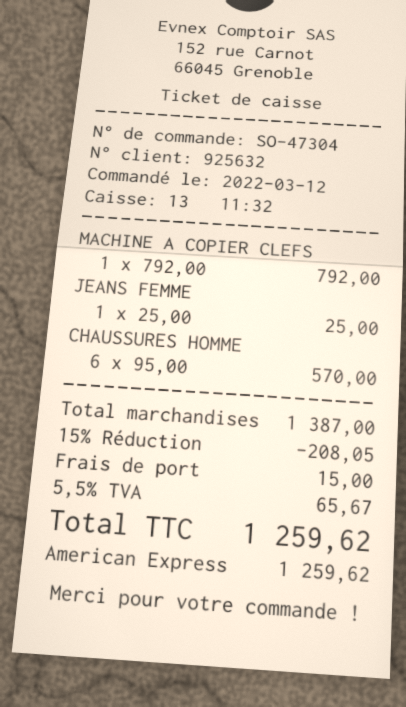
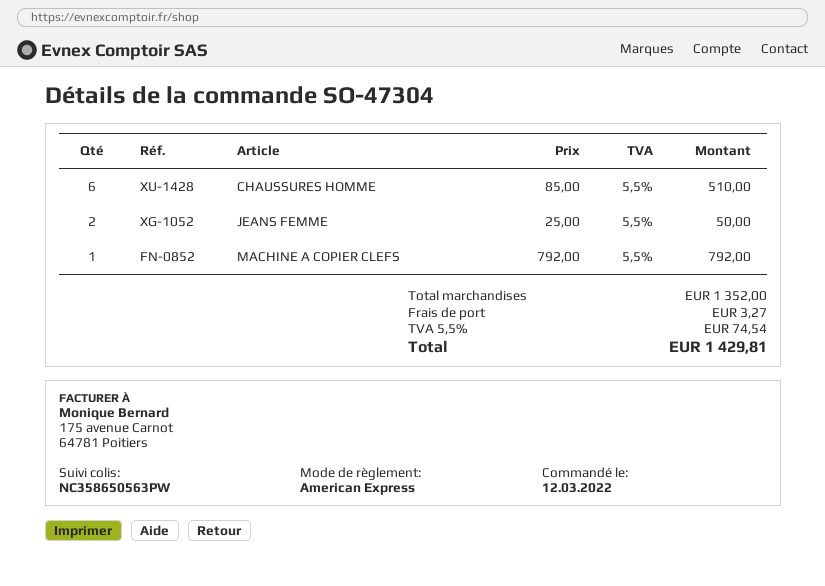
JEANS FEMME: 1 x 25.00 = 25.00 -> 2 x 25.00 = 50.00
CHAUSSURES HOMME: 6 x 95.00 = 570.00 -> 6 x 85.00 = 510.00
subtotal: 1387.00 -> 1352.00
discount: 15% = 208.05 -> none
shipping: 15.00 -> 3.27
tax: 5.5% = 65.67 -> 5.5% = 74.54
total: 1259.62 -> 1429.81

